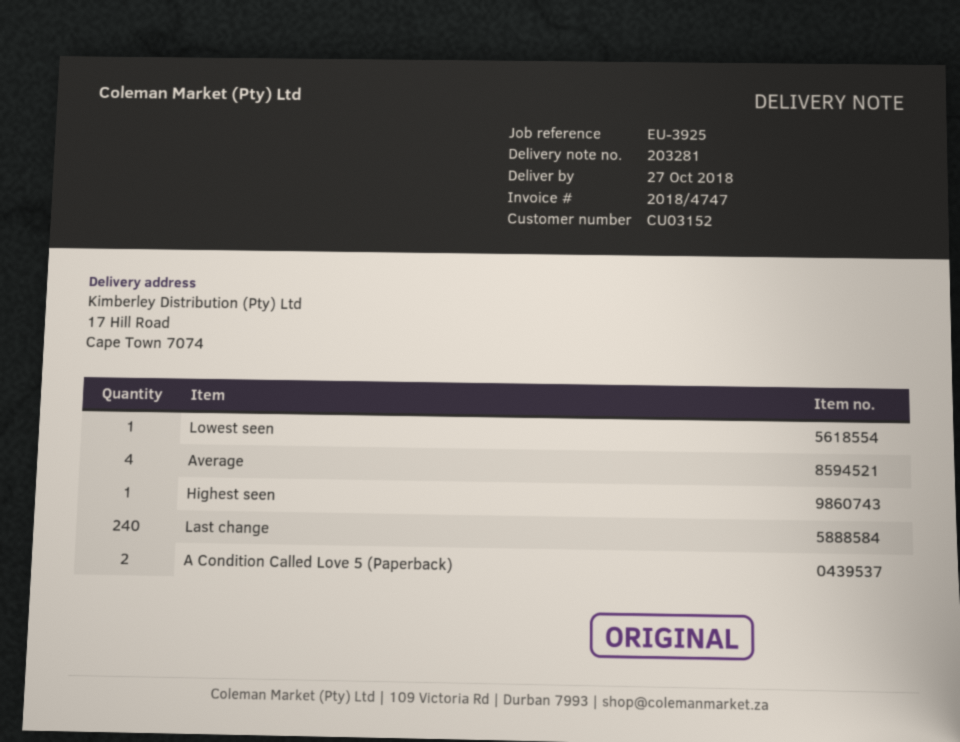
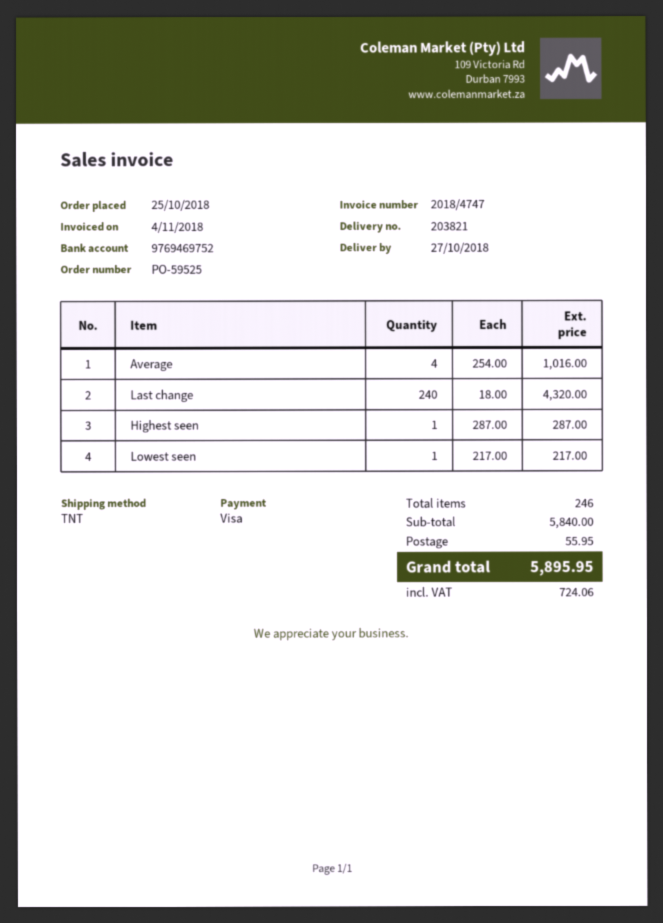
delivery note number: 203281 -> 203821
A Condition Called Love 5 (Paperback): 2 -> none

